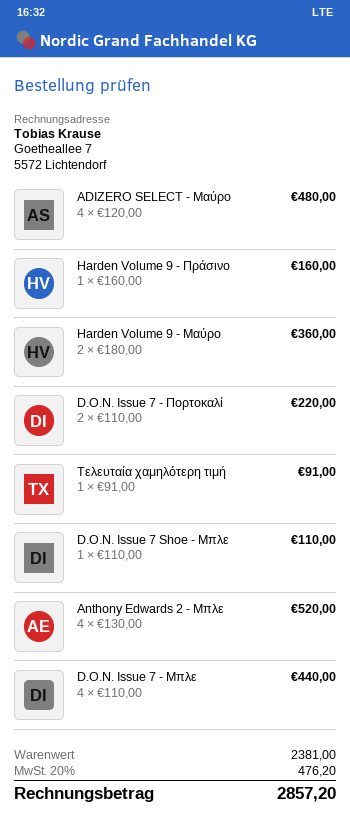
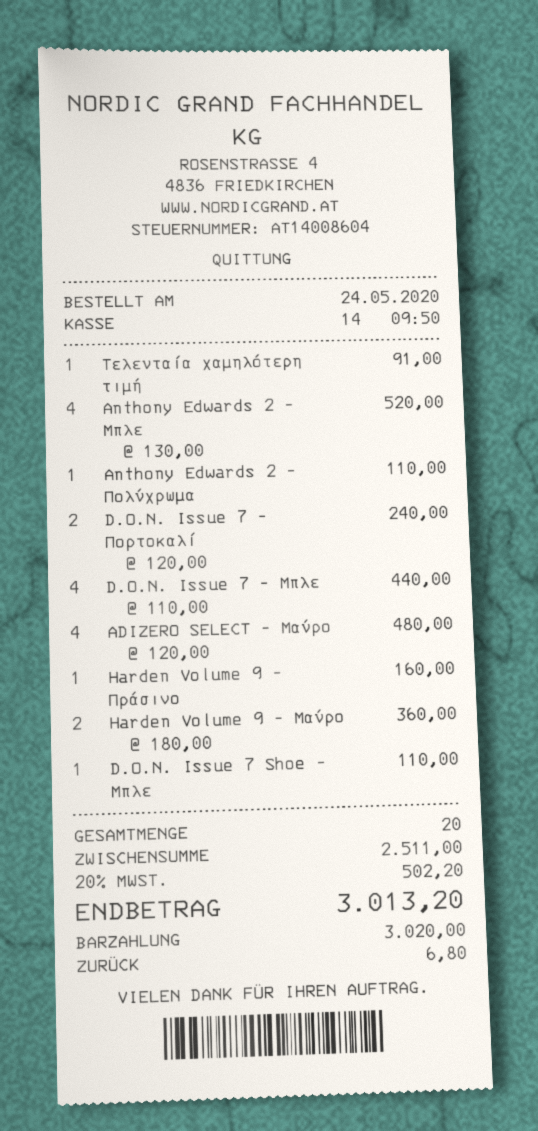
D.O.N. Issue 7 - Πορτοκαλί: 2 x 110.00 = 220.00 -> 2 x 120.00 = 240.00
Anthony Edwards 2 - Πολύχρωμα: none -> 1 x 110.00 = 110.00
subtotal: 2381.00 -> 2511.00
tax: 20% = 476.20 -> 20% = 502.20
total: 2857.20 -> 3013.20

